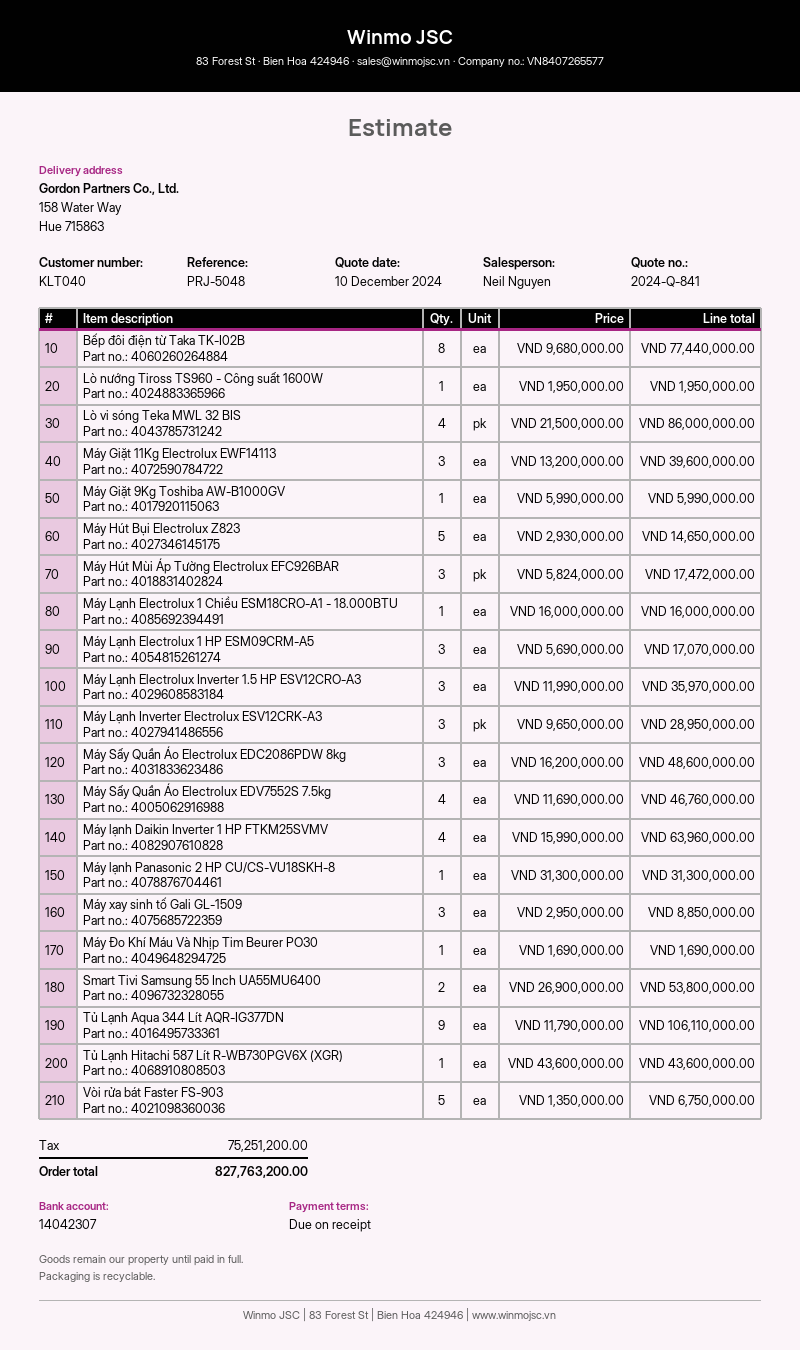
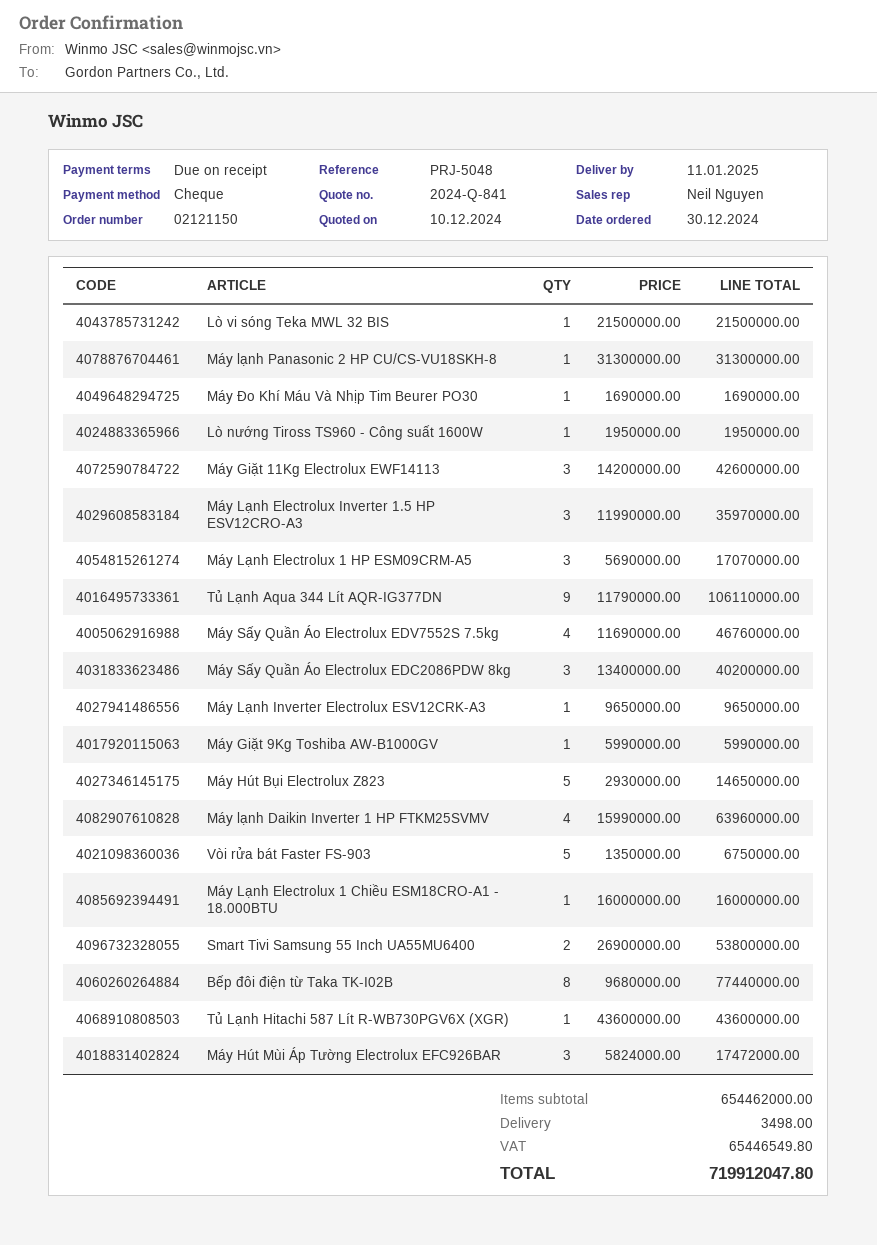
Lò vi sóng Teka MWL 32 BIS: 4 x 21500000.00 = 86000000.00 -> 1 x 21500000.00 = 21500000.00
Máy Giặt 11Kg Electrolux EWF14113: 3 x 13200000.00 = 39600000.00 -> 3 x 14200000.00 = 42600000.00
Máy Lạnh Inverter Electrolux ESV12CRK-A3: 3 x 9650000.00 = 28950000.00 -> 1 x 9650000.00 = 9650000.00
Máy Sấy Quần Áo Electrolux EDC2086PDW 8kg: 3 x 16200000.00 = 48600000.00 -> 3 x 13400000.00 = 40200000.00
Máy xay sinh tố Gali GL-1509: 3 x 2950000.00 = 8850000.00 -> none
shipping: none -> 3498.00
tax: 75251200.00 -> 65446549.80
total: 827763200.00 -> 719912047.80

